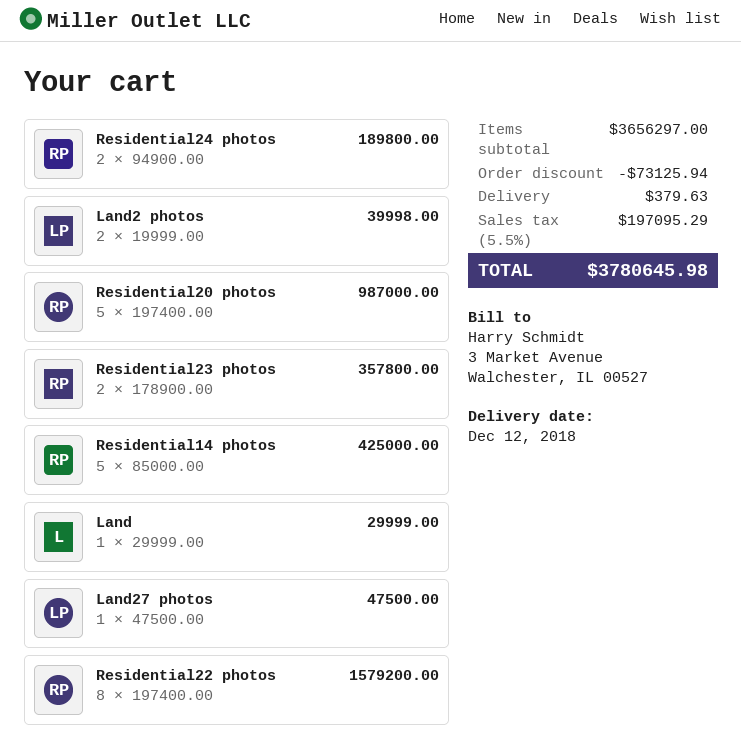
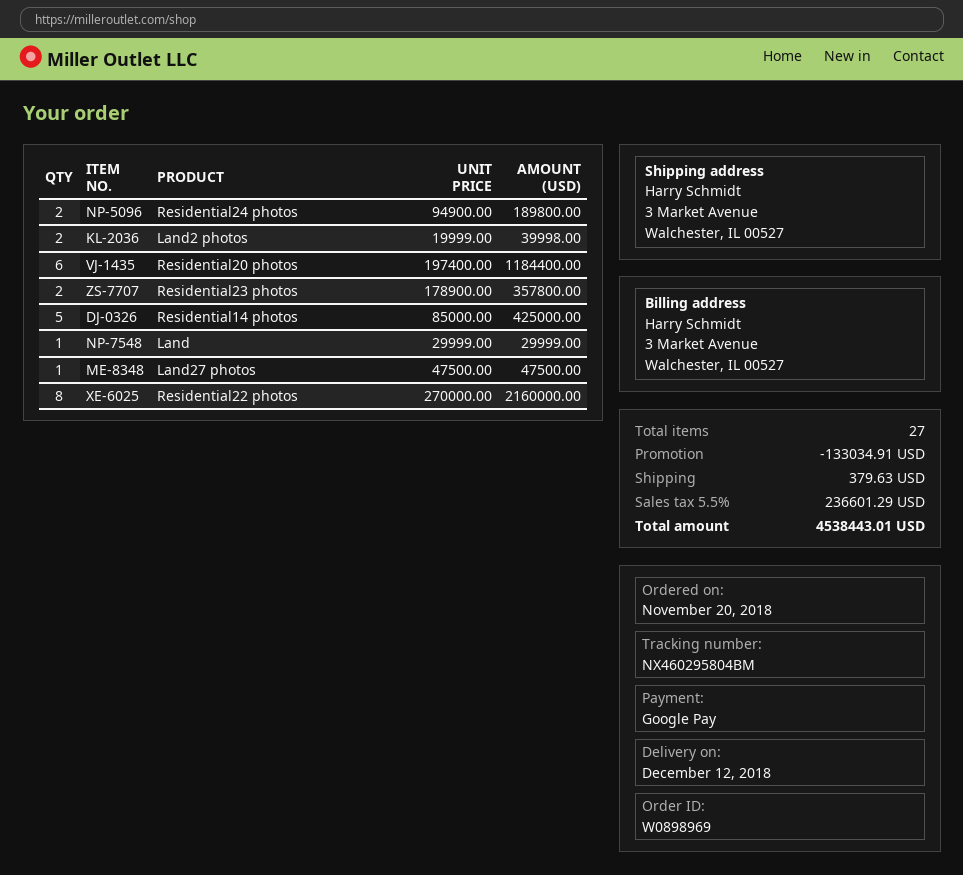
Residential20 photos: 5 x 197400.00 = 987000.00 -> 6 x 197400.00 = 1184400.00
Residential22 photos: 8 x 197400.00 = 1579200.00 -> 8 x 270000.00 = 2160000.00
discount: 73125.94 -> 133034.91
tax: 5.5% = 197095.29 -> 5.5% = 236601.29
total: 3780645.98 -> 4538443.01

